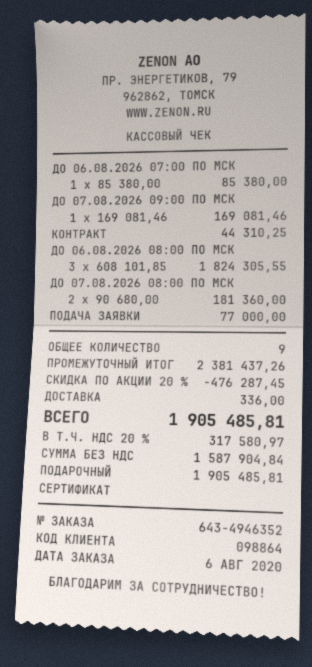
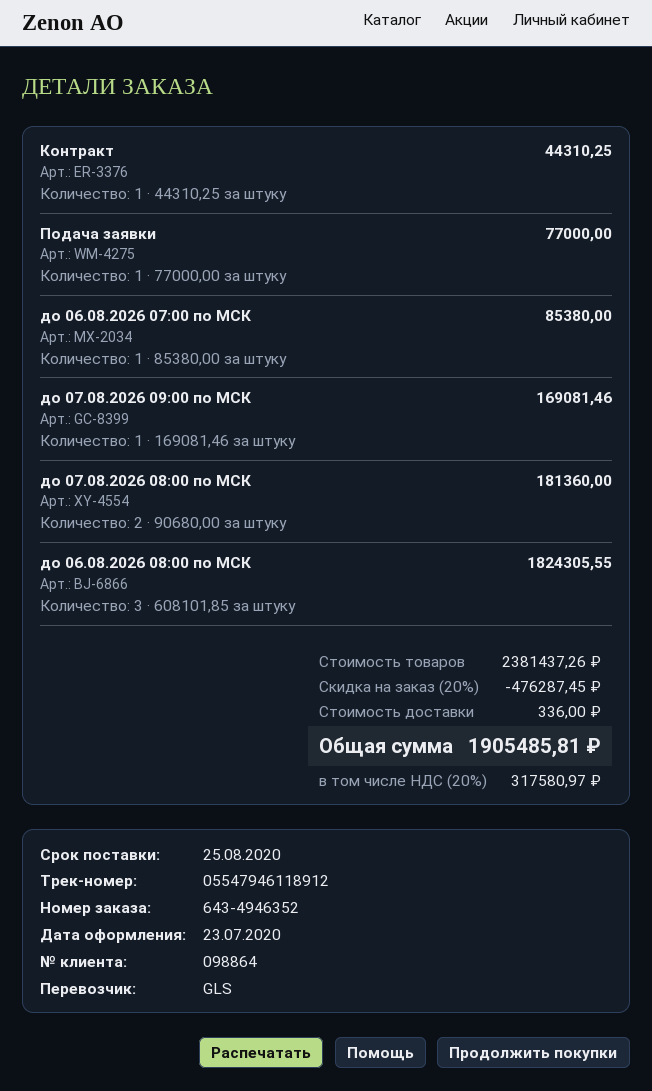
order date: 2020-08-06 -> 2020-07-23

